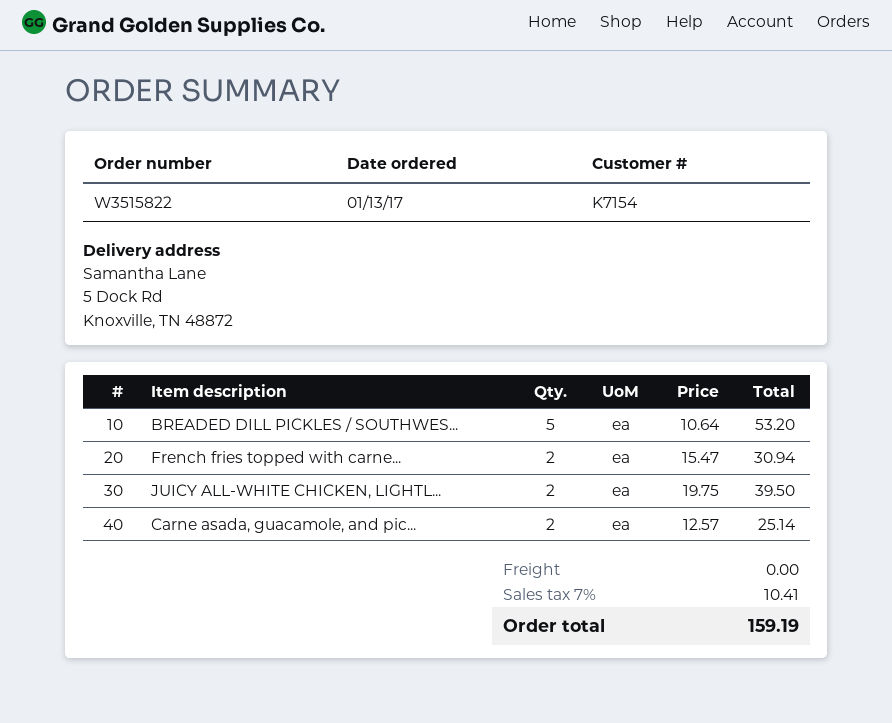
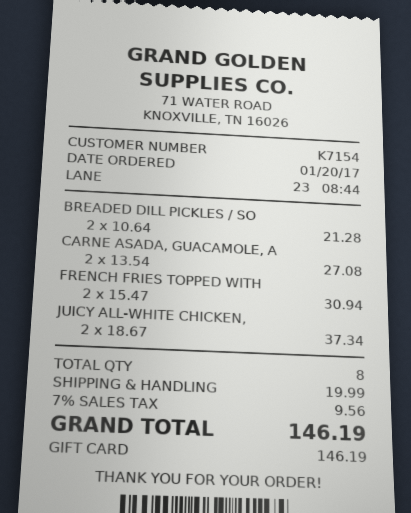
order date: 2017-01-13 -> 2017-01-20
BREADED DILL PICKLES / SOUTHWES...: 5 x 10.64 = 53.20 -> 2 x 10.64 = 21.28
JUICY ALL-WHITE CHICKEN, LIGHTL...: 2 x 19.75 = 39.50 -> 2 x 18.67 = 37.34
Carne asada, guacamole, and pic...: 2 x 12.57 = 25.14 -> 2 x 13.54 = 27.08
shipping: 0.00 -> 19.99
tax: 7% = 10.41 -> 7% = 9.56
total: 159.19 -> 146.19

